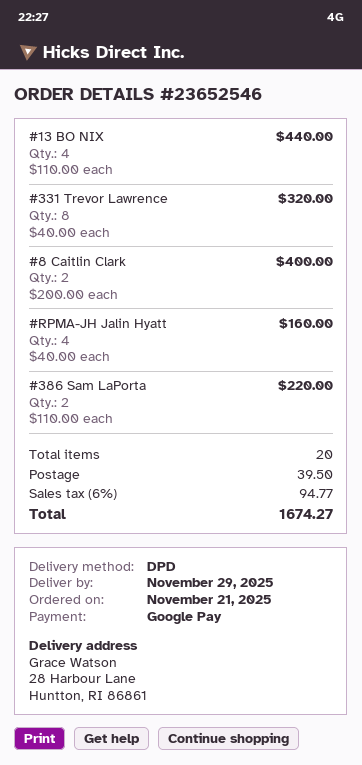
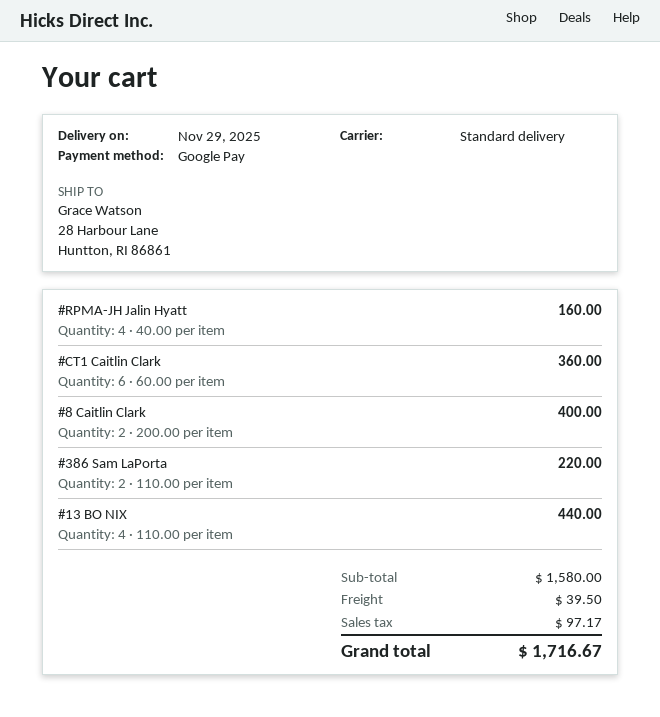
shipping method: DPD -> standard
#331 Trevor Lawrence: 8 x 40.00 = 320.00 -> none
#CT1 Caitlin Clark: none -> 6 x 60.00 = 360.00
tax: 94.77 -> 97.17
total: 1674.27 -> 1716.67

